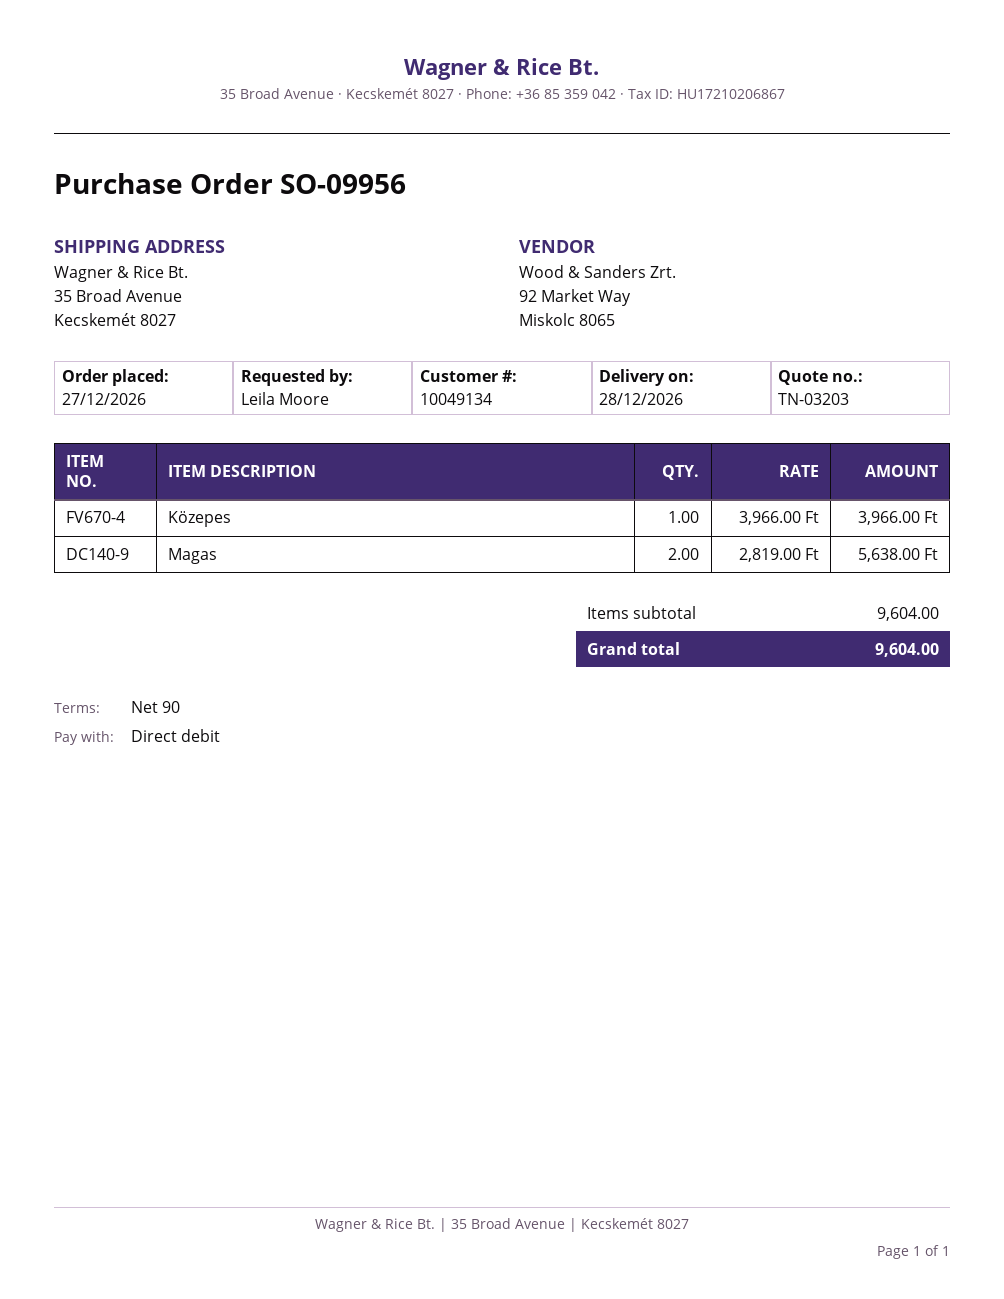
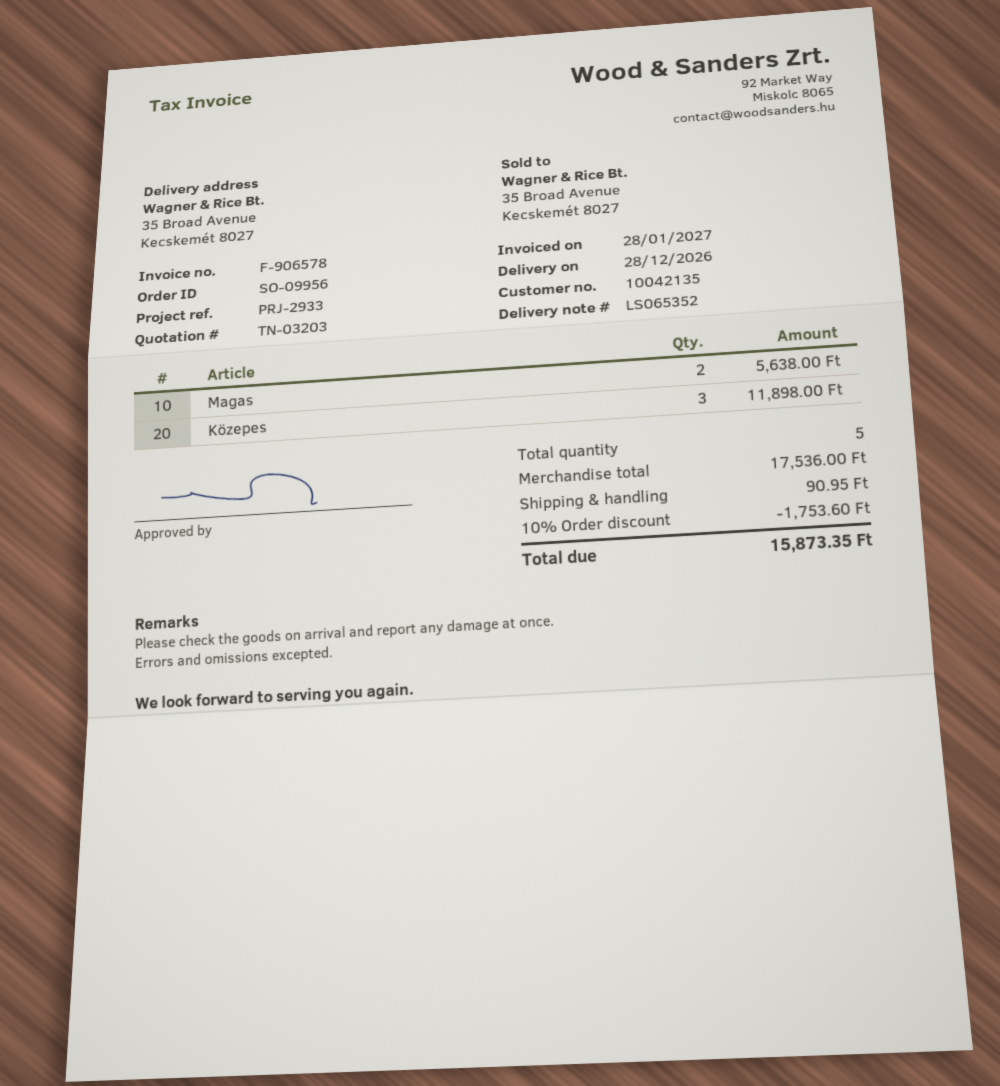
customer number: 10049134 -> 10042135
Közepes: 1 for 3966.00 -> 3 for 11898.00
subtotal: 9604.00 -> 17536.00
discount: none -> 10% = 1753.60
shipping: none -> 90.95
total: 9604.00 -> 15873.35

